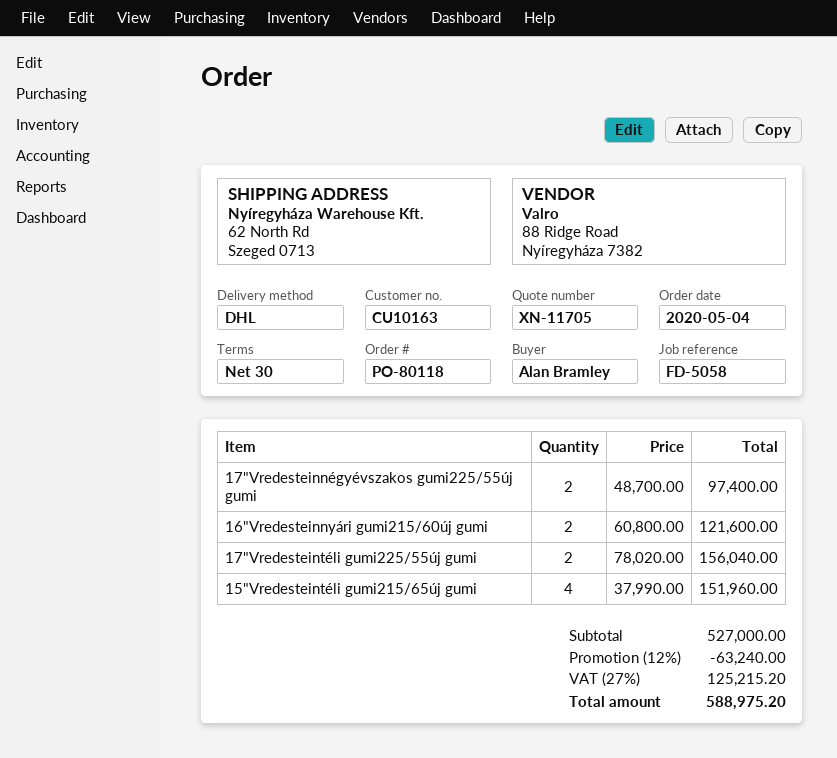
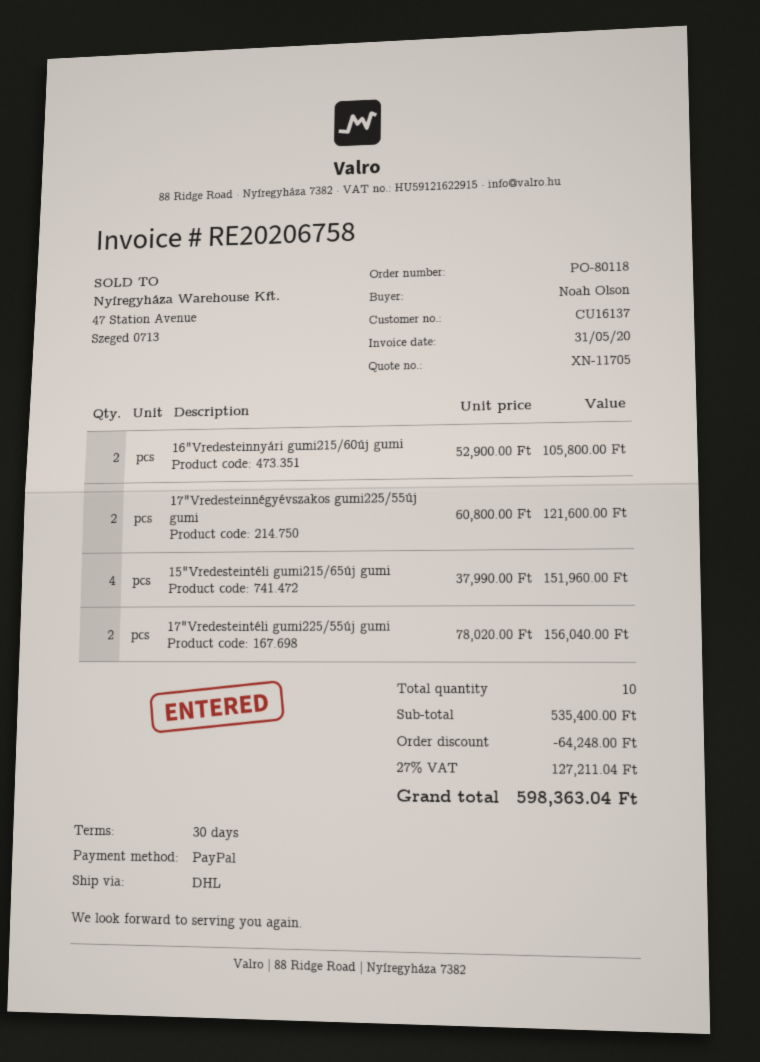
customer number: CU10163 -> CU16137
ordered by: Alan Bramley -> Noah Olson
17"Vredesteinnégyévszakos gumi225/55új gumi: 2 x 48700.00 = 97400.00 -> 2 x 60800.00 = 121600.00
16"Vredesteinnyári gumi215/60új gumi: 2 x 60800.00 = 121600.00 -> 2 x 52900.00 = 105800.00
subtotal: 527000.00 -> 535400.00
discount: 63240.00 -> 64248.00
tax: 27% = 125215.20 -> 27% = 127211.04
total: 588975.20 -> 598363.04

